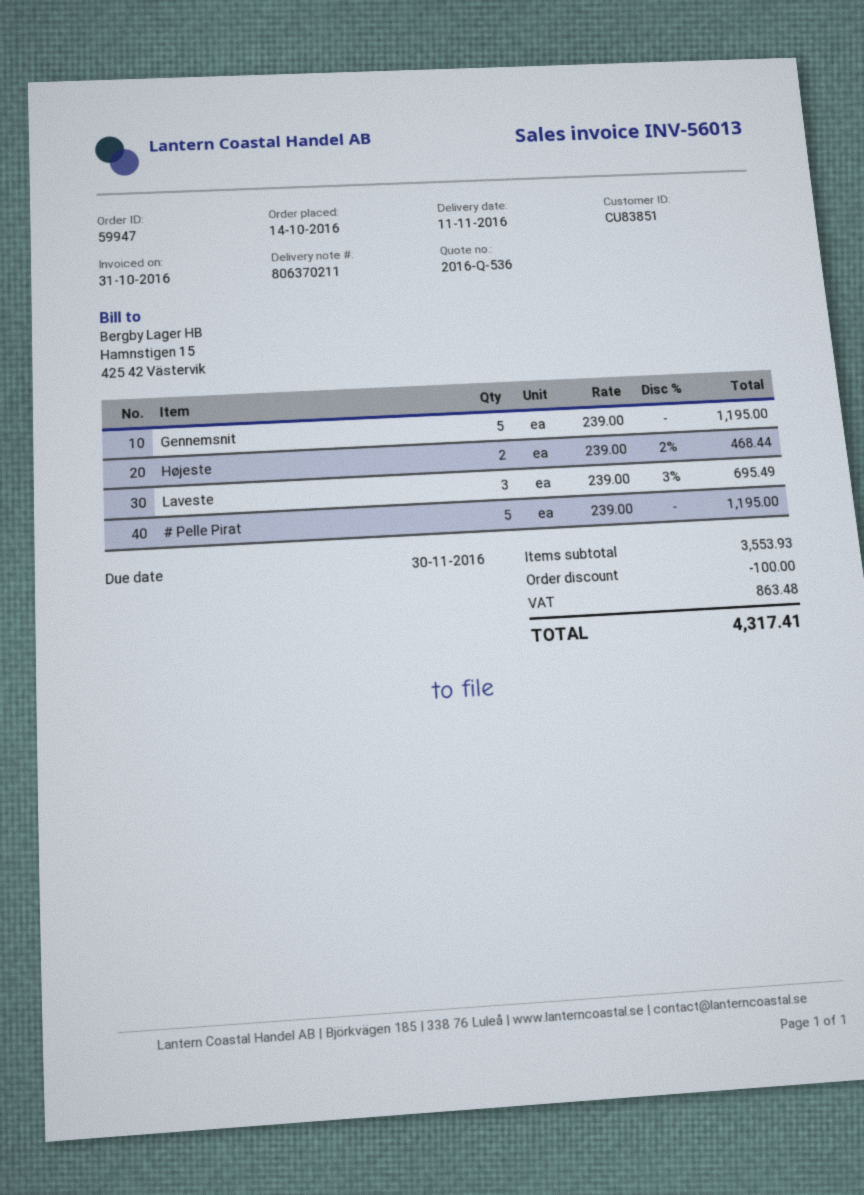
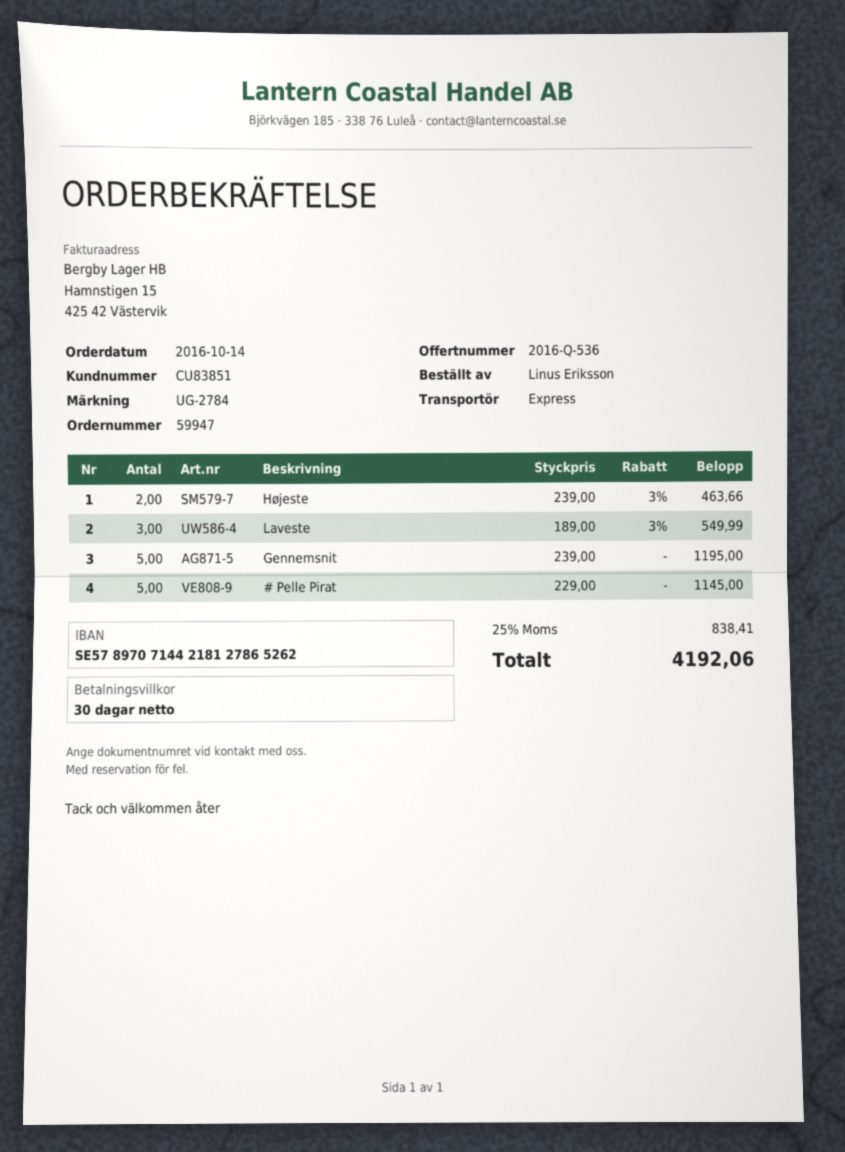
Højeste: 2 x 239.00 - 2% = 468.44 -> 2 x 239.00 - 3% = 463.66
Laveste: 3 x 239.00 - 3% = 695.49 -> 3 x 189.00 - 3% = 549.99
# Pelle Pirat: 5 x 239.00 = 1195.00 -> 5 x 229.00 = 1145.00
discount: 100.00 -> none
tax: 863.48 -> 838.41
total: 4317.41 -> 4192.06

